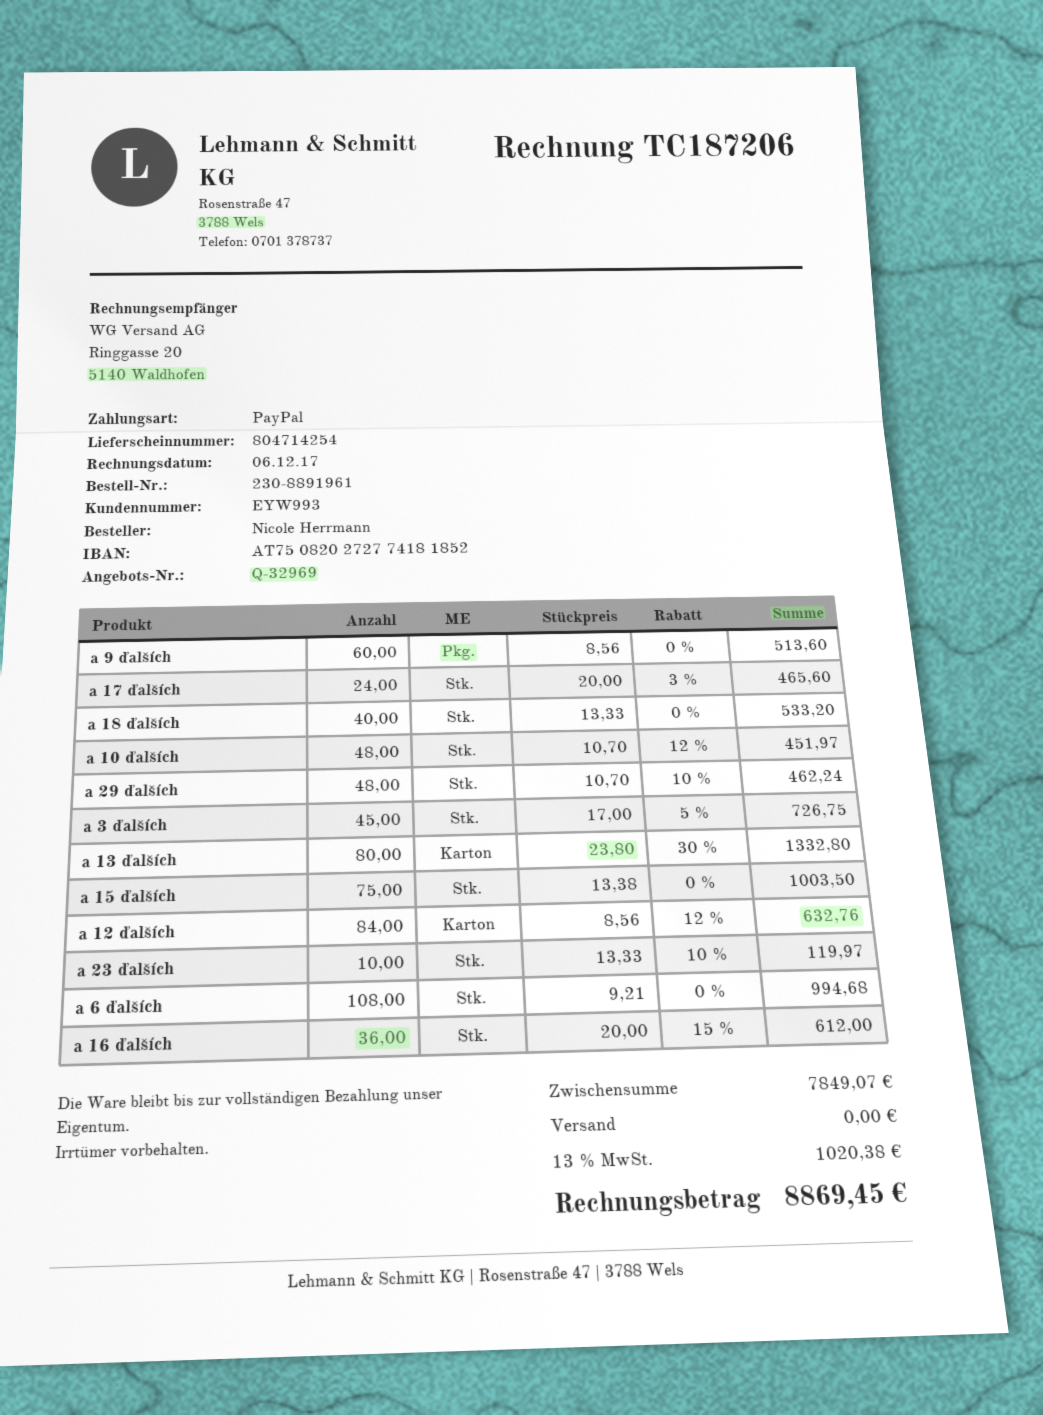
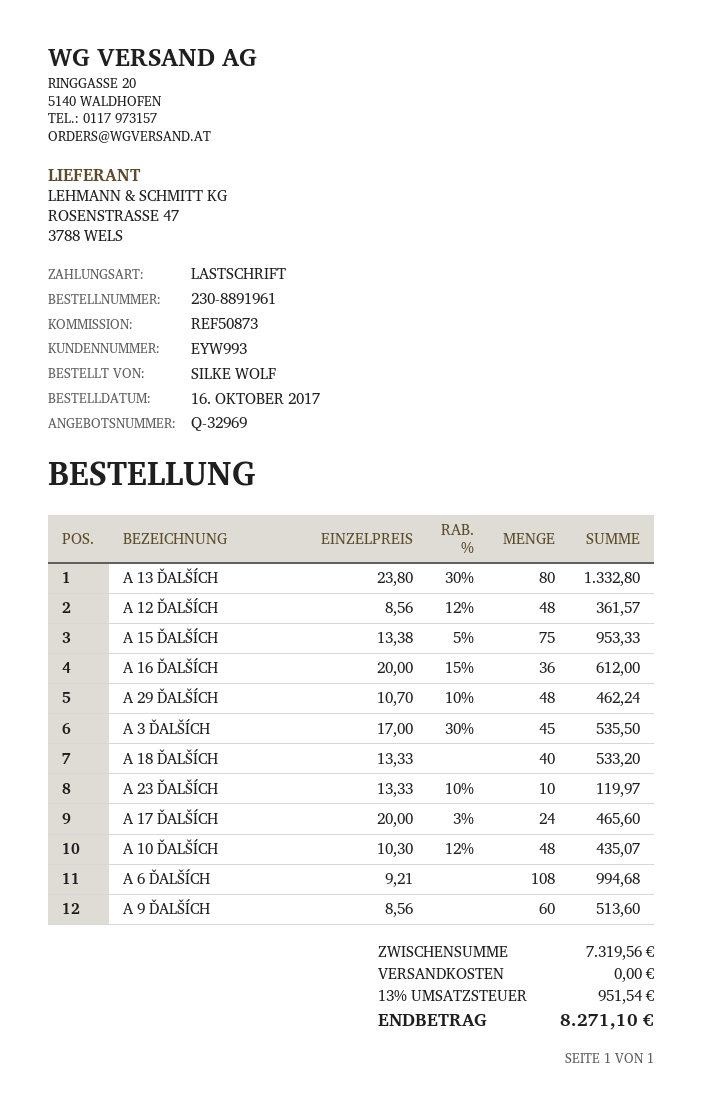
ordered by: Nicole Herrmann -> SILKE WOLF
payment method: PayPal -> direct debit
a 10 ďalších: 48 x 10.70 - 12% = 451.97 -> 48 x 10.30 - 12% = 435.07
a 3 ďalších: 45 x 17.00 - 5% = 726.75 -> 45 x 17.00 - 30% = 535.50
a 15 ďalších: 75 x 13.38 = 1003.50 -> 75 x 13.38 - 5% = 953.33
a 12 ďalších: 84 x 8.56 - 12% = 632.76 -> 48 x 8.56 - 12% = 361.57
subtotal: 7849.07 -> 7319.56
tax: 13% = 1020.38 -> 13% = 951.54
total: 8869.45 -> 8271.10

